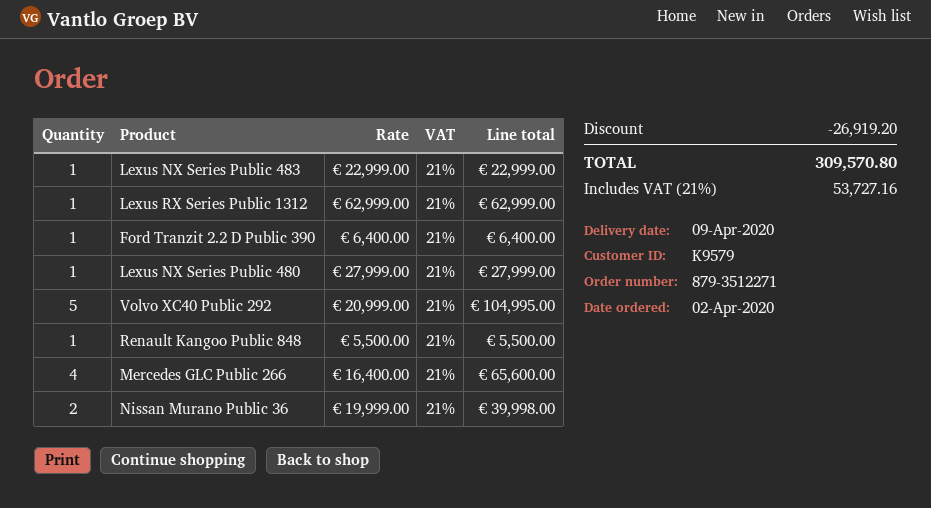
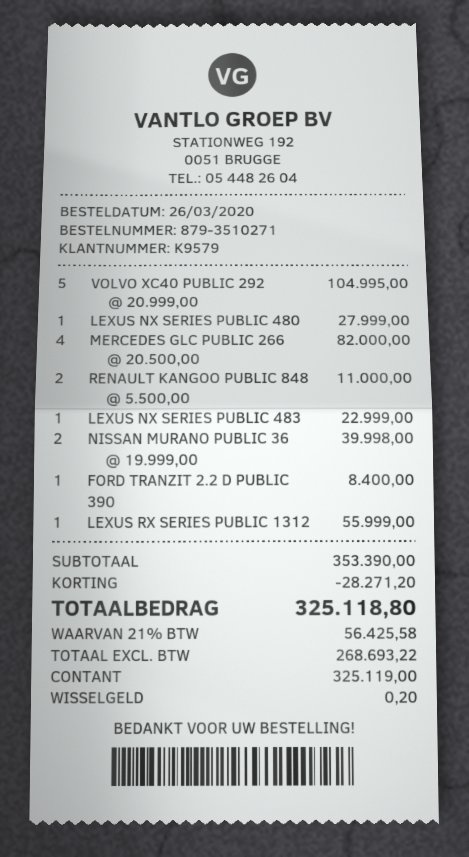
order number: 879-3512271 -> 879-3510271
order date: 2020-04-02 -> 2020-03-26
Lexus RX Series Public 1312: 1 x 62999.00 = 62999.00 -> 1 x 55999.00 = 55999.00
Ford Tranzit 2.2 D Public 390: 1 x 6400.00 = 6400.00 -> 1 x 8400.00 = 8400.00
Renault Kangoo Public 848: 1 x 5500.00 = 5500.00 -> 2 x 5500.00 = 11000.00
Mercedes GLC Public 266: 4 x 16400.00 = 65600.00 -> 4 x 20500.00 = 82000.00
discount: 26919.20 -> 28271.20
tax: 21% = 53727.16 -> 21% = 56425.58
total: 309570.80 -> 325118.80

